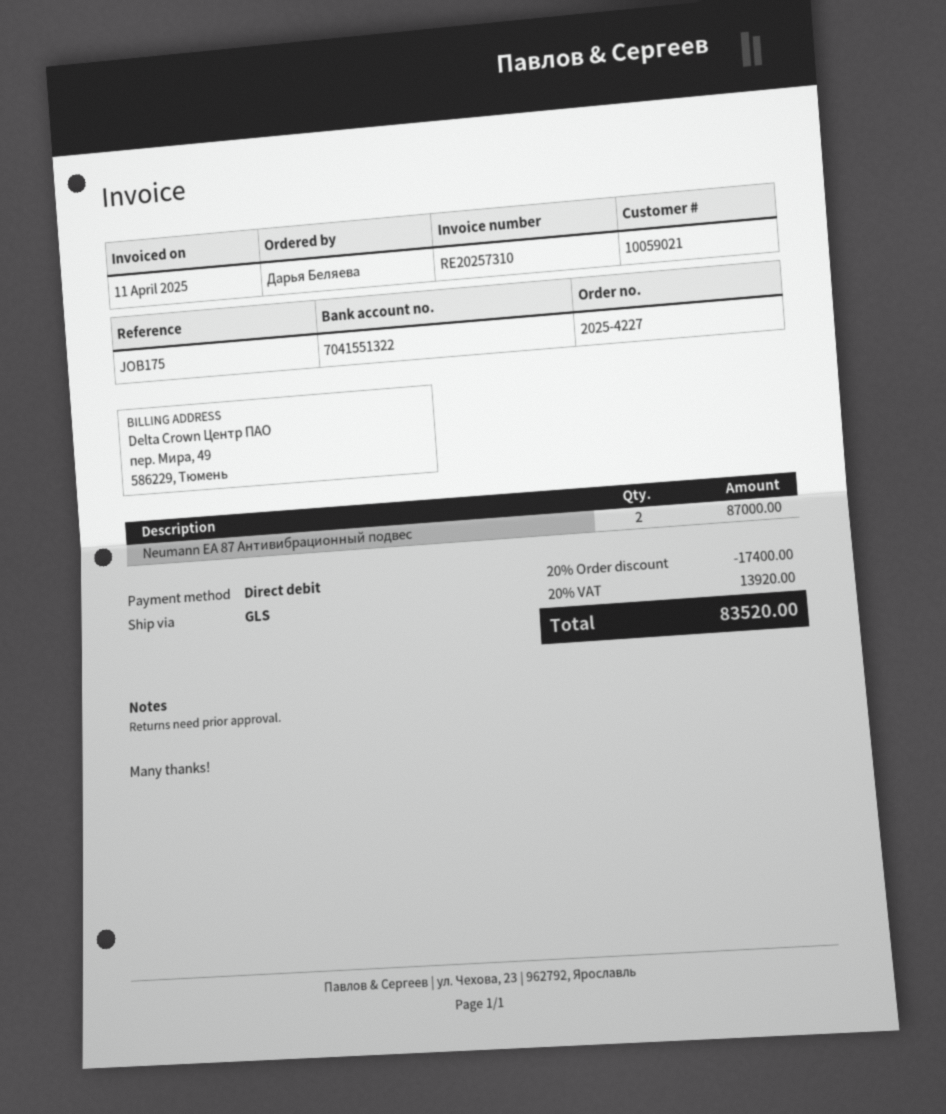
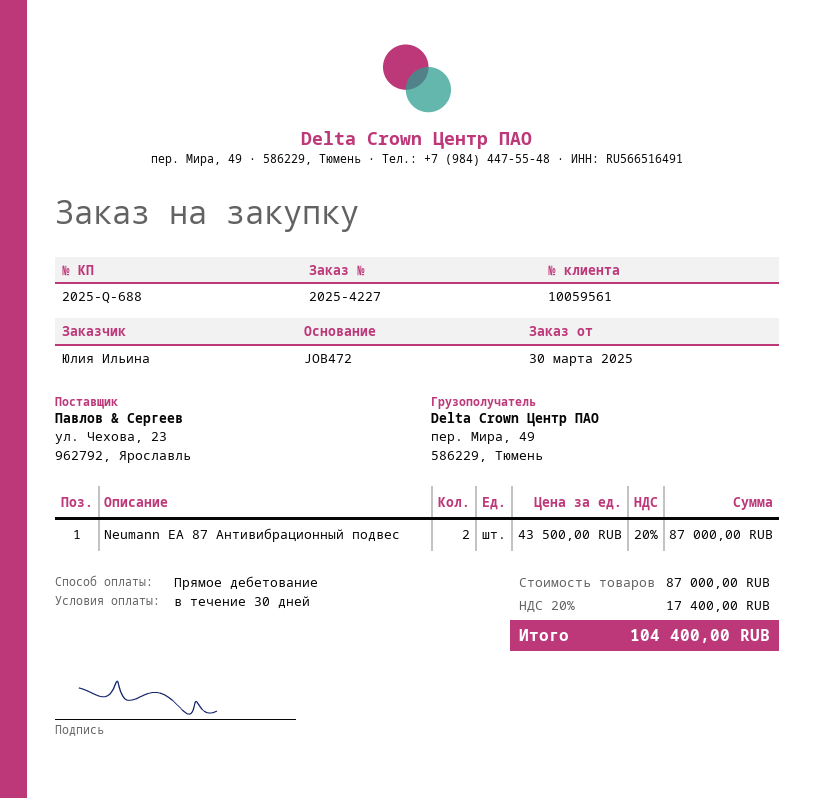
customer number: 10059021 -> 10059561
reference: JOB175 -> JOB472
ordered by: Дарья Беляева -> Юлия Ильина
discount: 20% = 17400.00 -> none
tax: 20% = 13920.00 -> 20% = 17400.00
total: 83520.00 -> 104400.00

